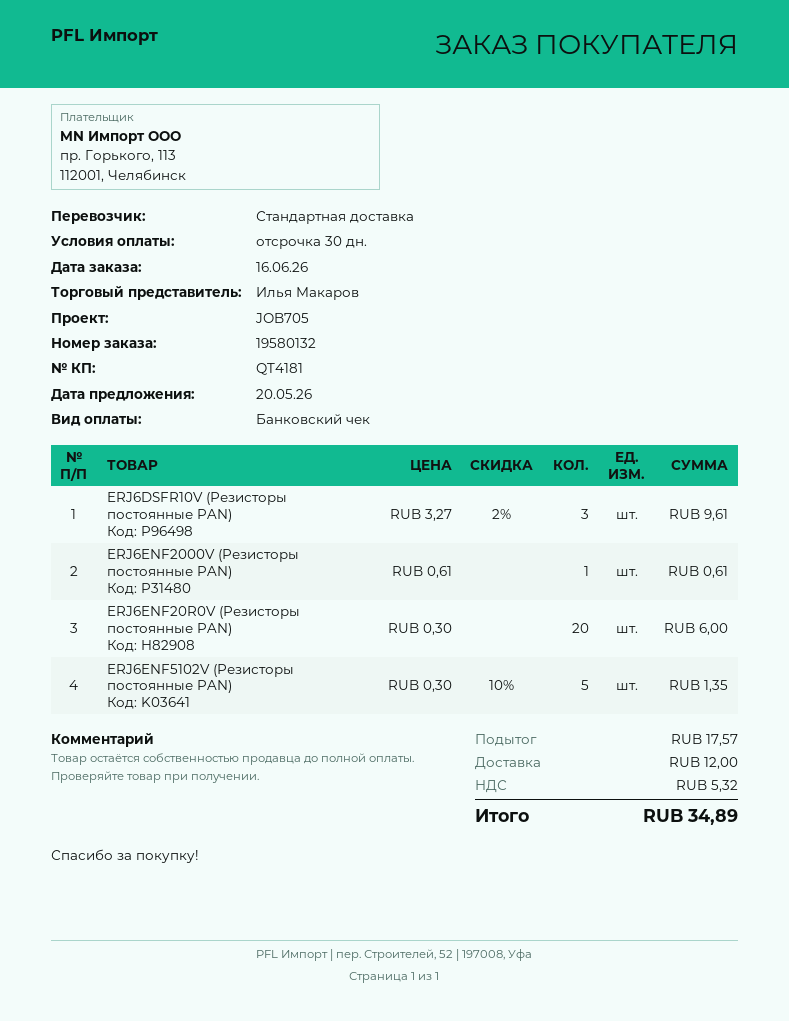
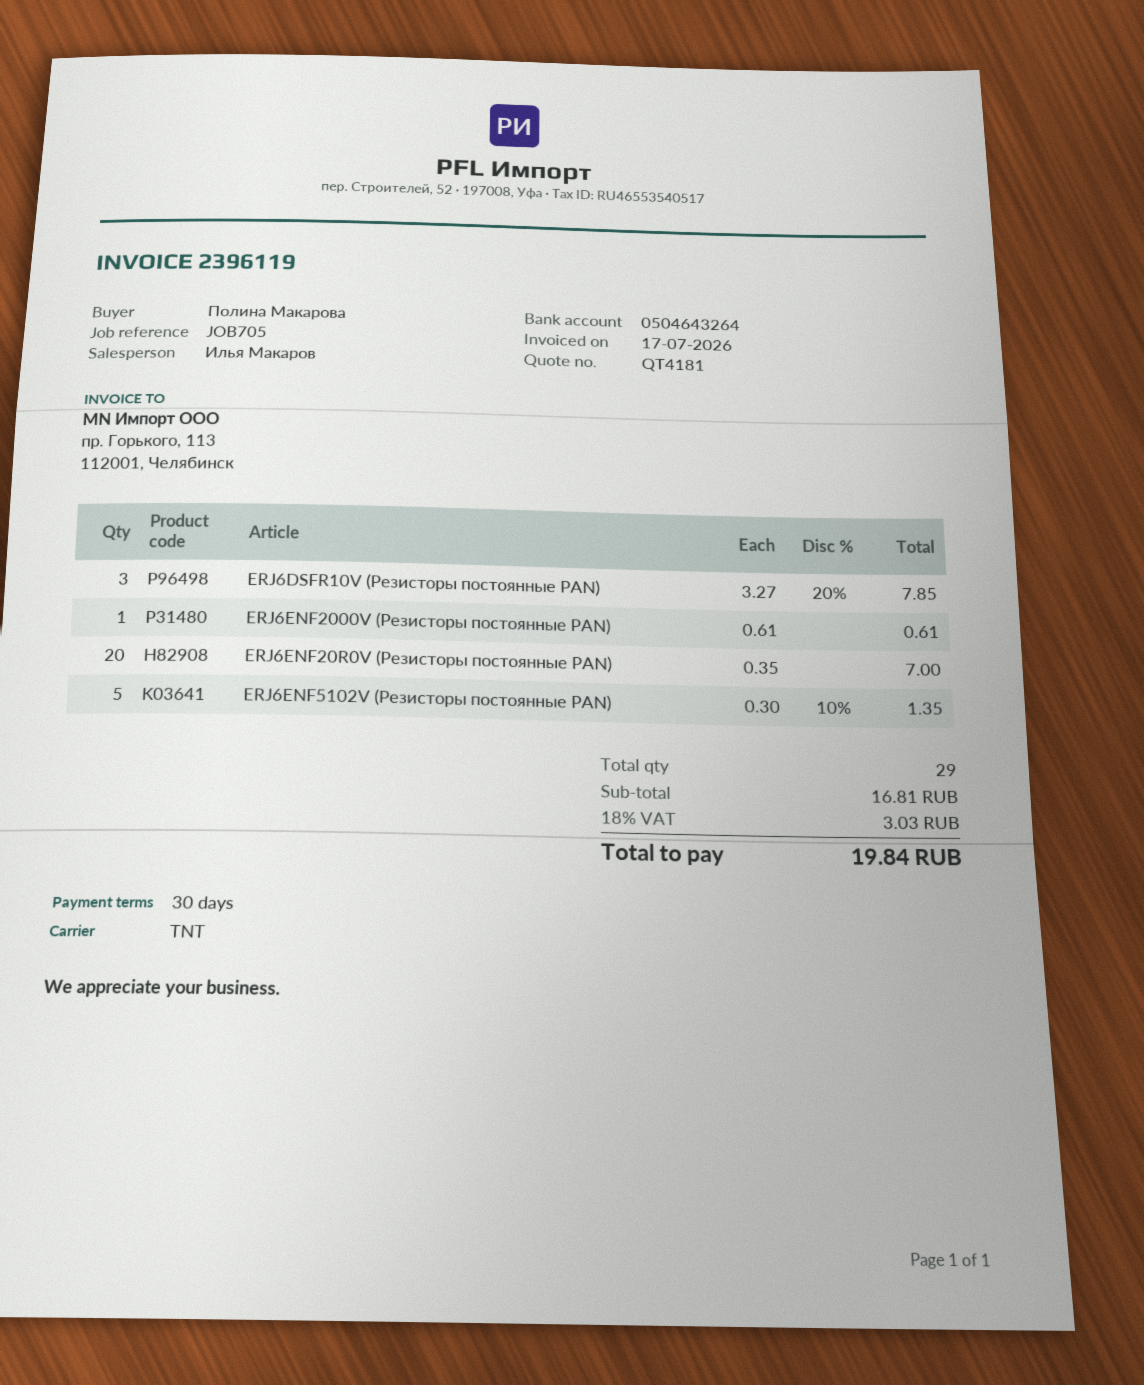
shipping method: standard -> TNT
ERJ6DSFR10V (Резисторы постоянные PAN): 3 x 3.27 - 2% = 9.61 -> 3 x 3.27 - 20% = 7.85
ERJ6ENF20R0V (Резисторы постоянные PAN): 20 x 0.30 = 6.00 -> 20 x 0.35 = 7.00
subtotal: 17.57 -> 16.81
shipping: 12.00 -> none
tax: 5.32 -> 3.03
total: 34.89 -> 19.84

